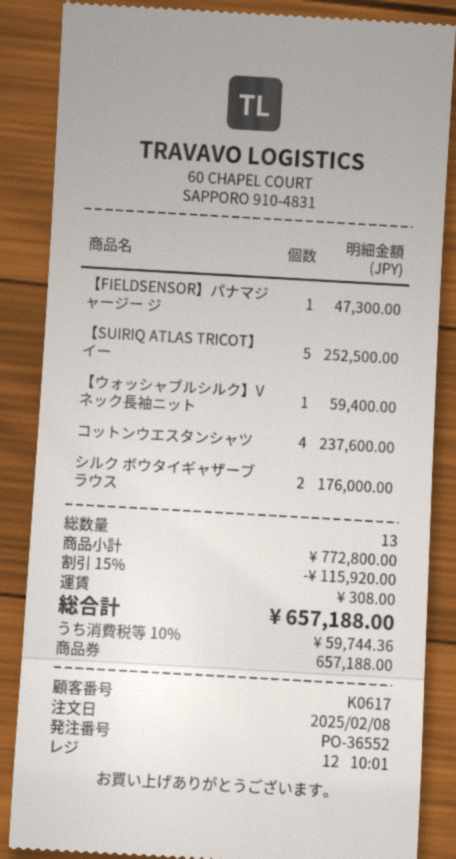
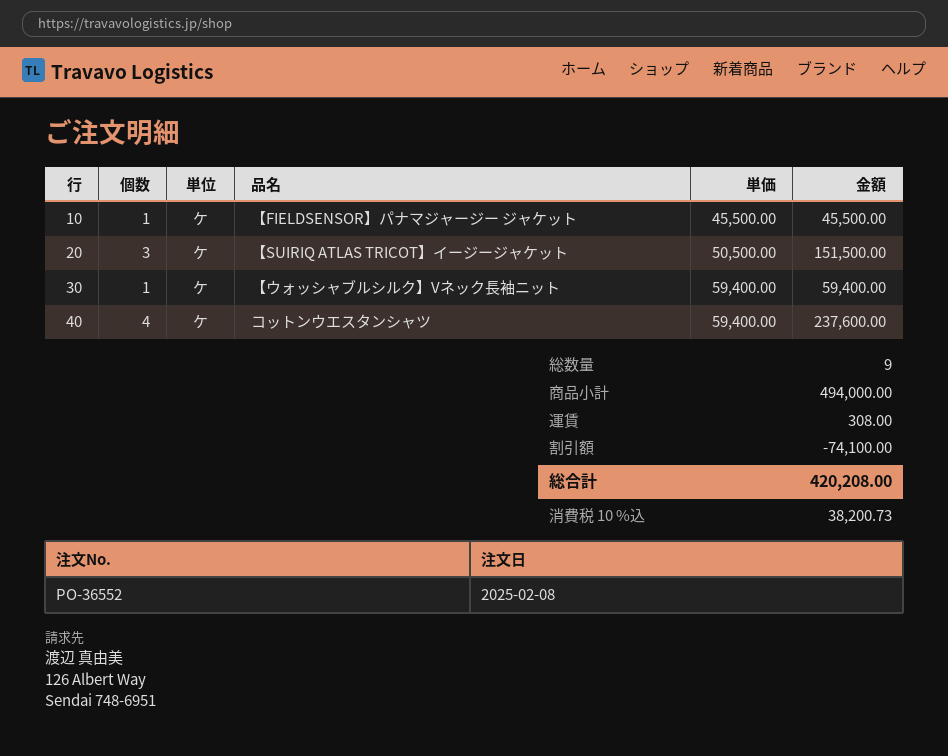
【FIELDSENSOR】パナマジャージー ジ: 1 for 47300.00 -> 1 for 45500.00
【SUIRIQ ATLAS TRICOT】イー: 5 for 252500.00 -> 3 for 151500.00
シルク ボウタイギャザーブラウス: 2 for 176000.00 -> none
total quantity: 13 -> 9
subtotal: 772800.00 -> 494000.00
discount: 115920.00 -> 74100.00
tax: 10% = 59744.36 -> 10% = 38200.73
total: 657188.00 -> 420208.00

